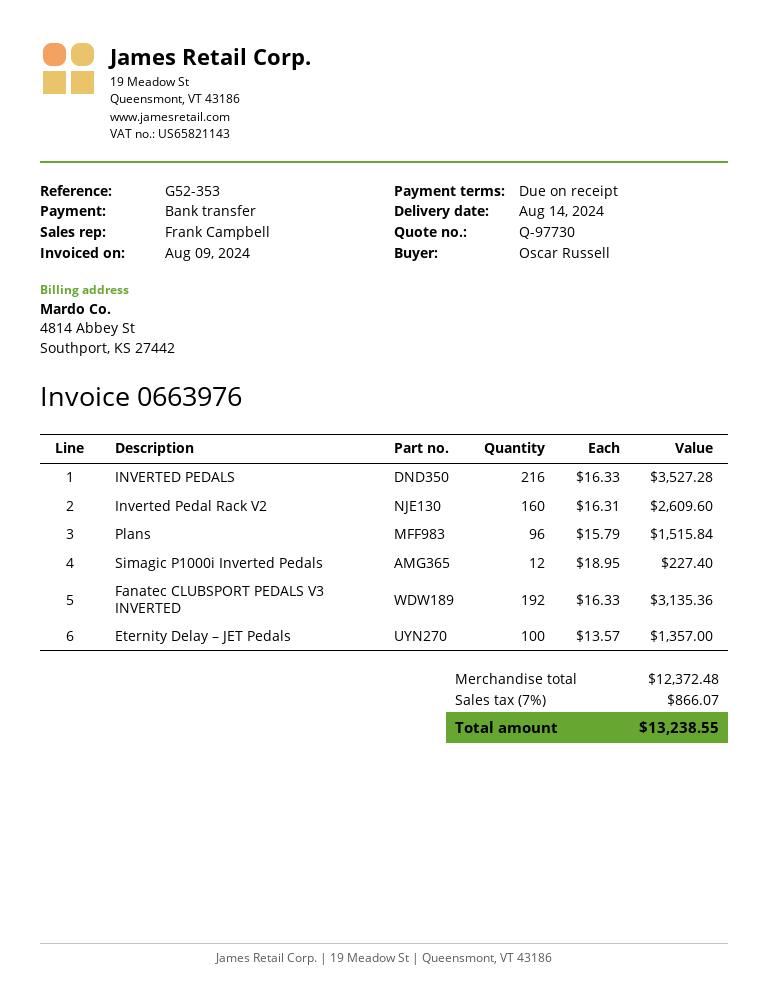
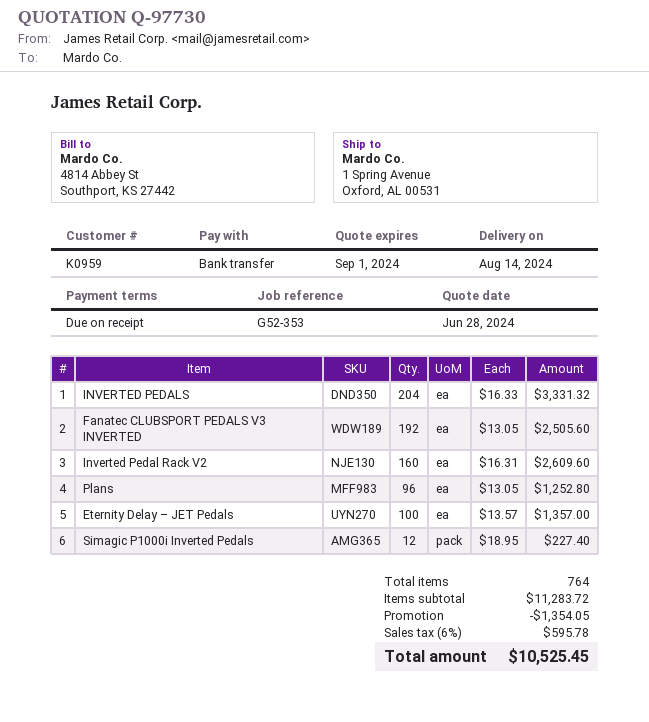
INVERTED PEDALS: 216 x 16.33 = 3527.28 -> 204 x 16.33 = 3331.32
Plans: 96 x 15.79 = 1515.84 -> 96 x 13.05 = 1252.80
Fanatec CLUBSPORT PEDALS V3 INVERTED: 192 x 16.33 = 3135.36 -> 192 x 13.05 = 2505.60
subtotal: 12372.48 -> 11283.72
discount: none -> 1354.05
tax: 7% = 866.07 -> 6% = 595.78
total: 13238.55 -> 10525.45

